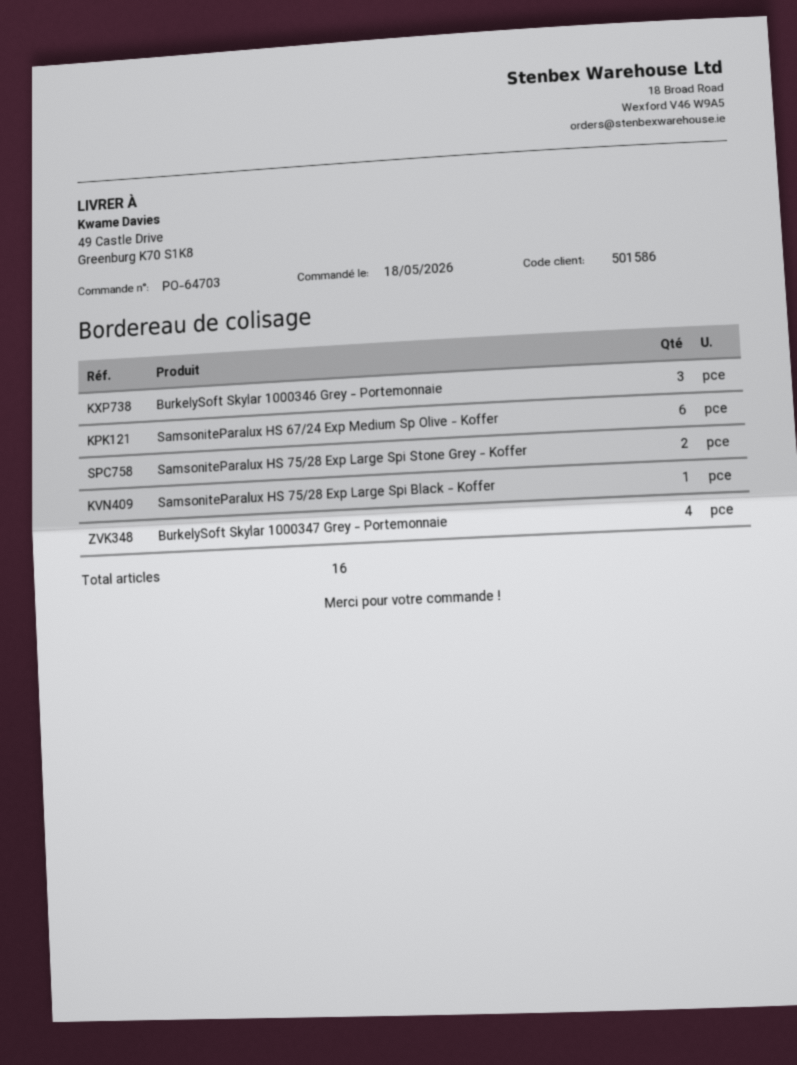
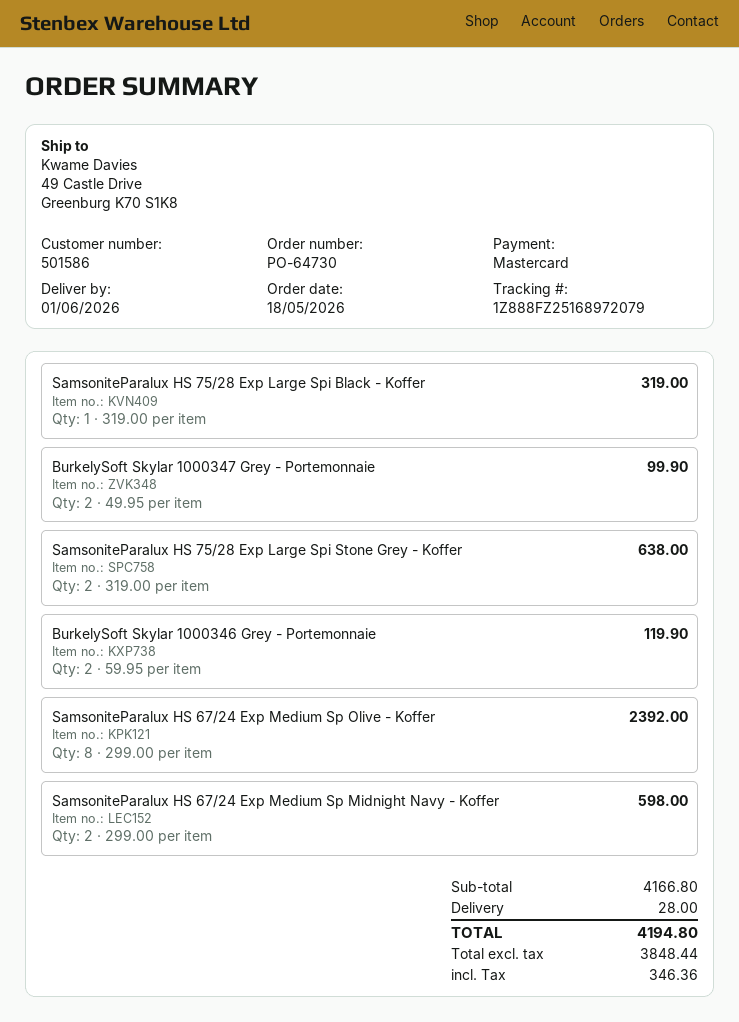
order number: PO-64703 -> PO-64730
BurkelySoft Skylar 1000346 Grey - Portemonnaie: 3 -> 2
SamsoniteParalux HS 67/24 Exp Medium Sp Olive - Koffer: 6 -> 8
BurkelySoft Skylar 1000347 Grey - Portemonnaie: 4 -> 2
SamsoniteParalux HS 67/24 Exp Medium Sp Midnight Navy - Koffer: none -> 2

